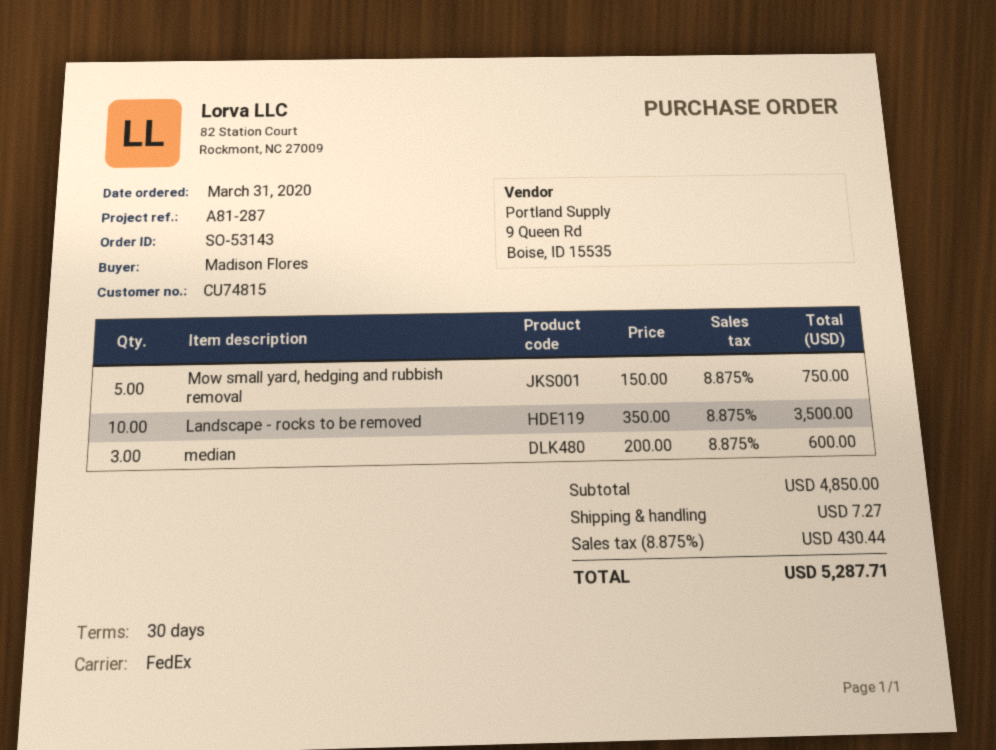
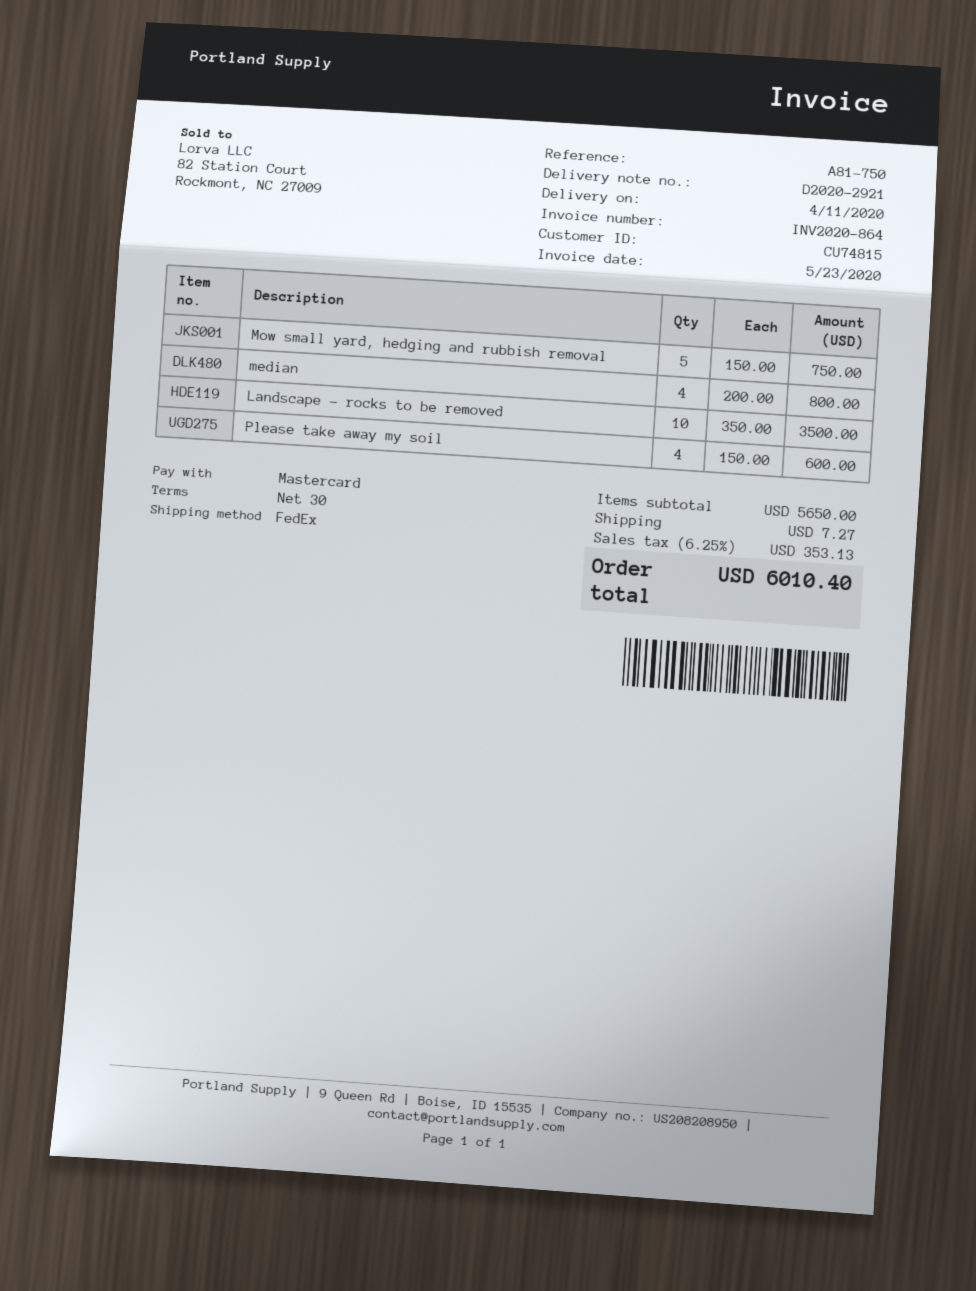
reference: A81-287 -> A81-750
median: 3 x 200.00 = 600.00 -> 4 x 200.00 = 800.00
Please take away my soil: none -> 4 x 150.00 = 600.00
subtotal: 4850.00 -> 5650.00
tax: 8.875% = 430.44 -> 6.25% = 353.13
total: 5287.71 -> 6010.40

